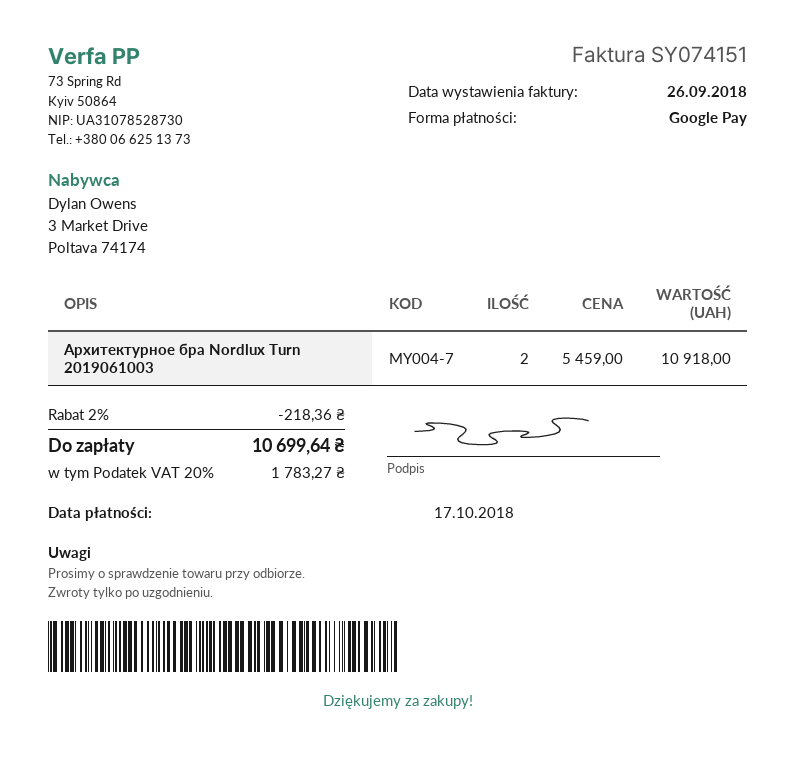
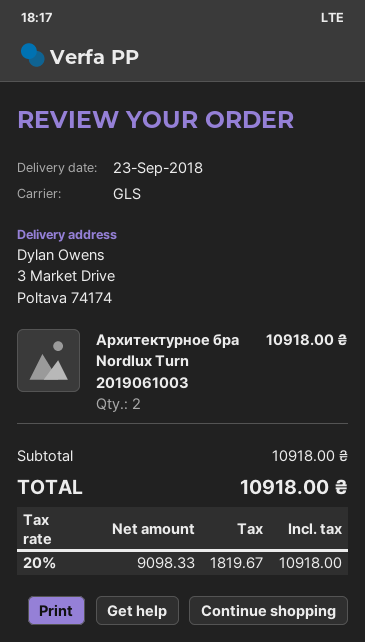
discount: 2% = 218.36 -> none
tax: 20% = 1783.27 -> 20% = 1819.67
total: 10699.64 -> 10918.00

